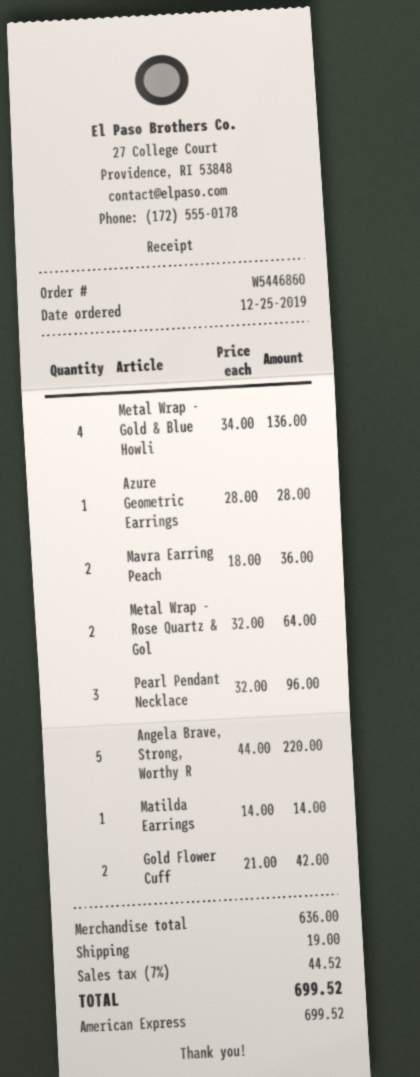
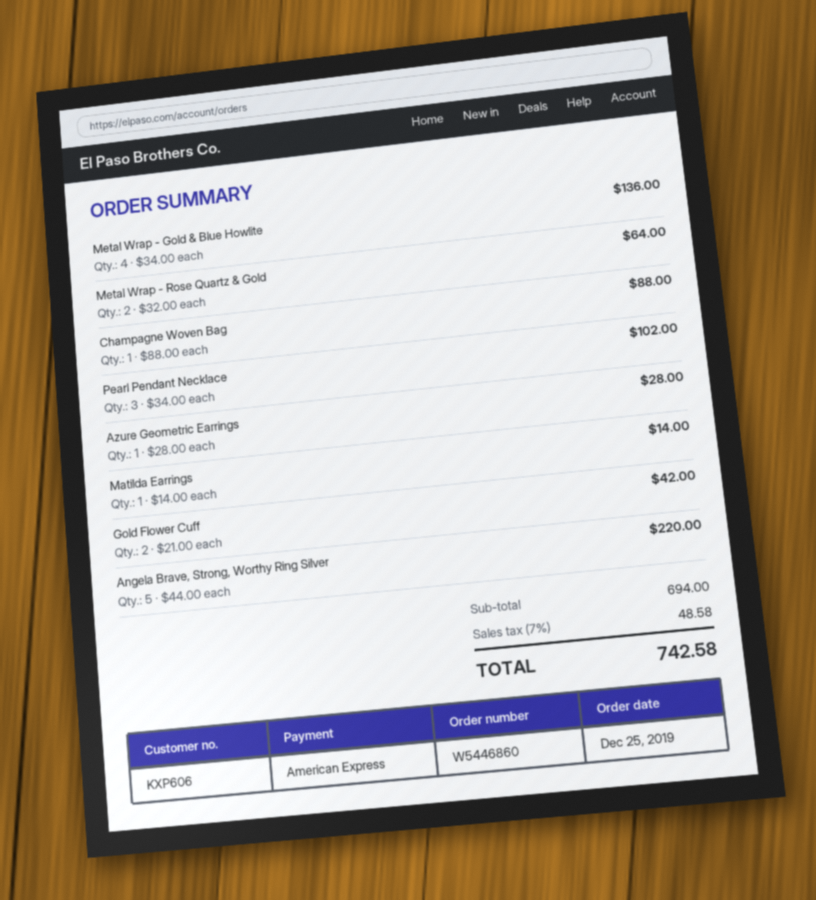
Mavra Earring Peach: 2 x 18.00 = 36.00 -> none
Pearl Pendant Necklace: 3 x 32.00 = 96.00 -> 3 x 34.00 = 102.00
Champagne Woven Bag: none -> 1 x 88.00 = 88.00
subtotal: 636.00 -> 694.00
shipping: 19.00 -> none
tax: 7% = 44.52 -> 7% = 48.58
total: 699.52 -> 742.58

